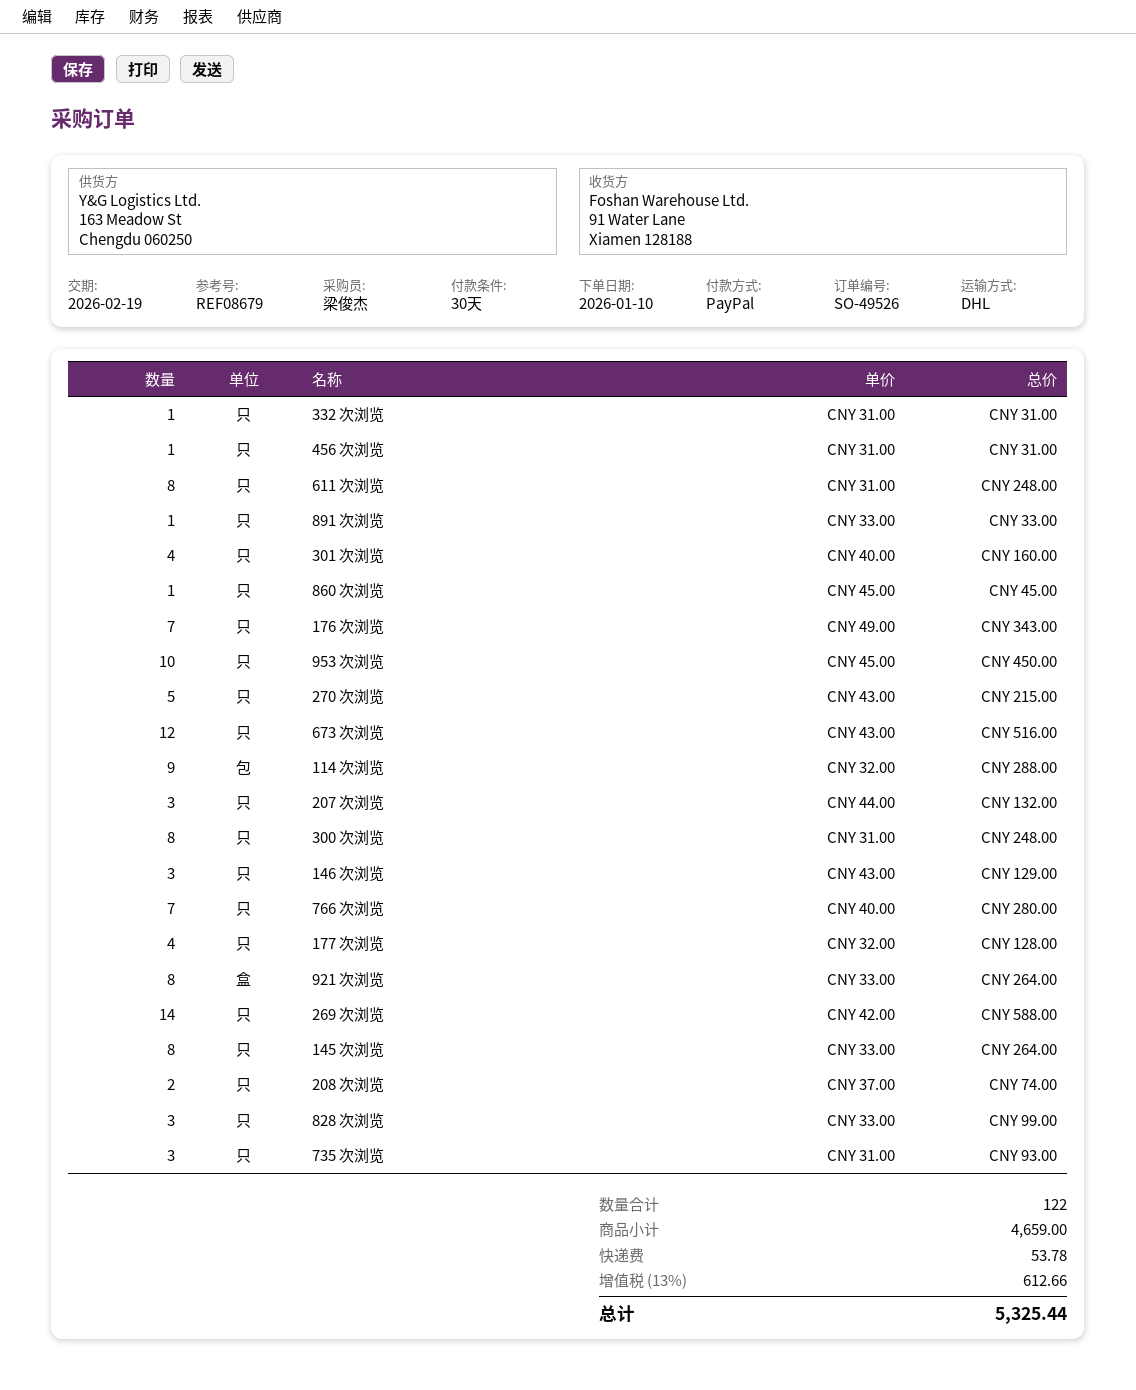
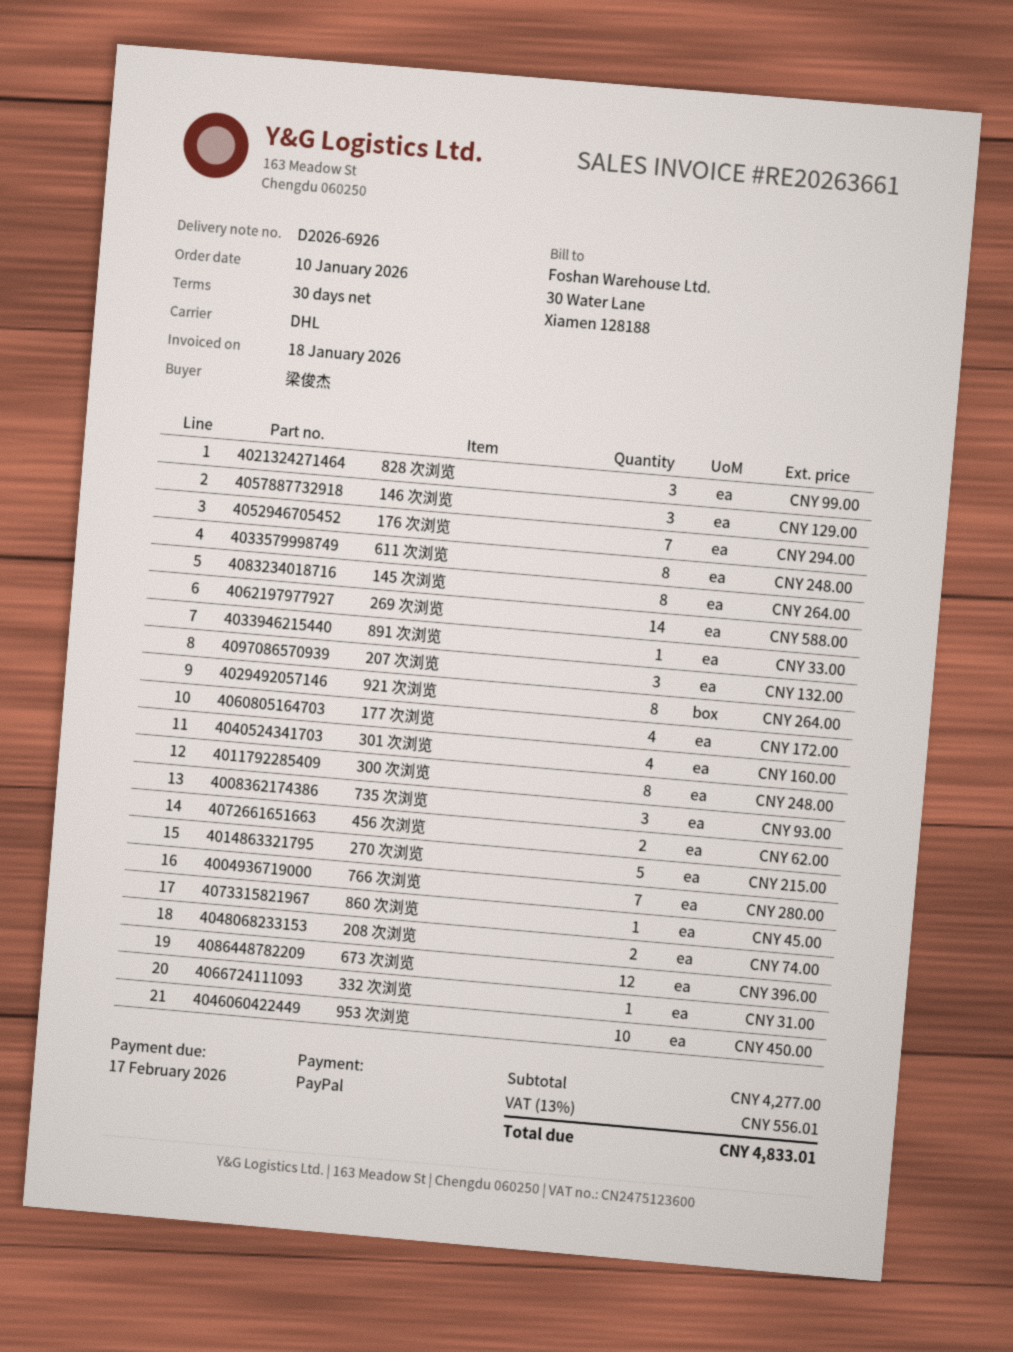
456 次浏览: 1 for 31.00 -> 2 for 62.00
176 次浏览: 7 for 343.00 -> 7 for 294.00
673 次浏览: 12 for 516.00 -> 12 for 396.00
114 次浏览: 9 for 288.00 -> none
177 次浏览: 4 for 128.00 -> 4 for 172.00
subtotal: 4659.00 -> 4277.00
shipping: 53.78 -> none
tax: 13% = 612.66 -> 13% = 556.01
total: 5325.44 -> 4833.01

